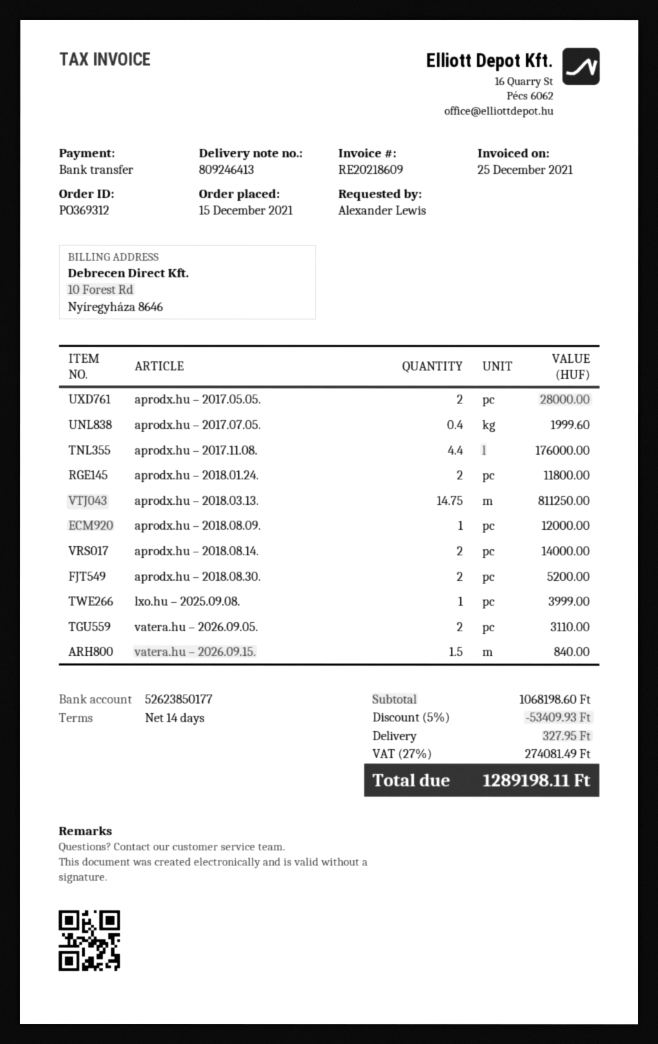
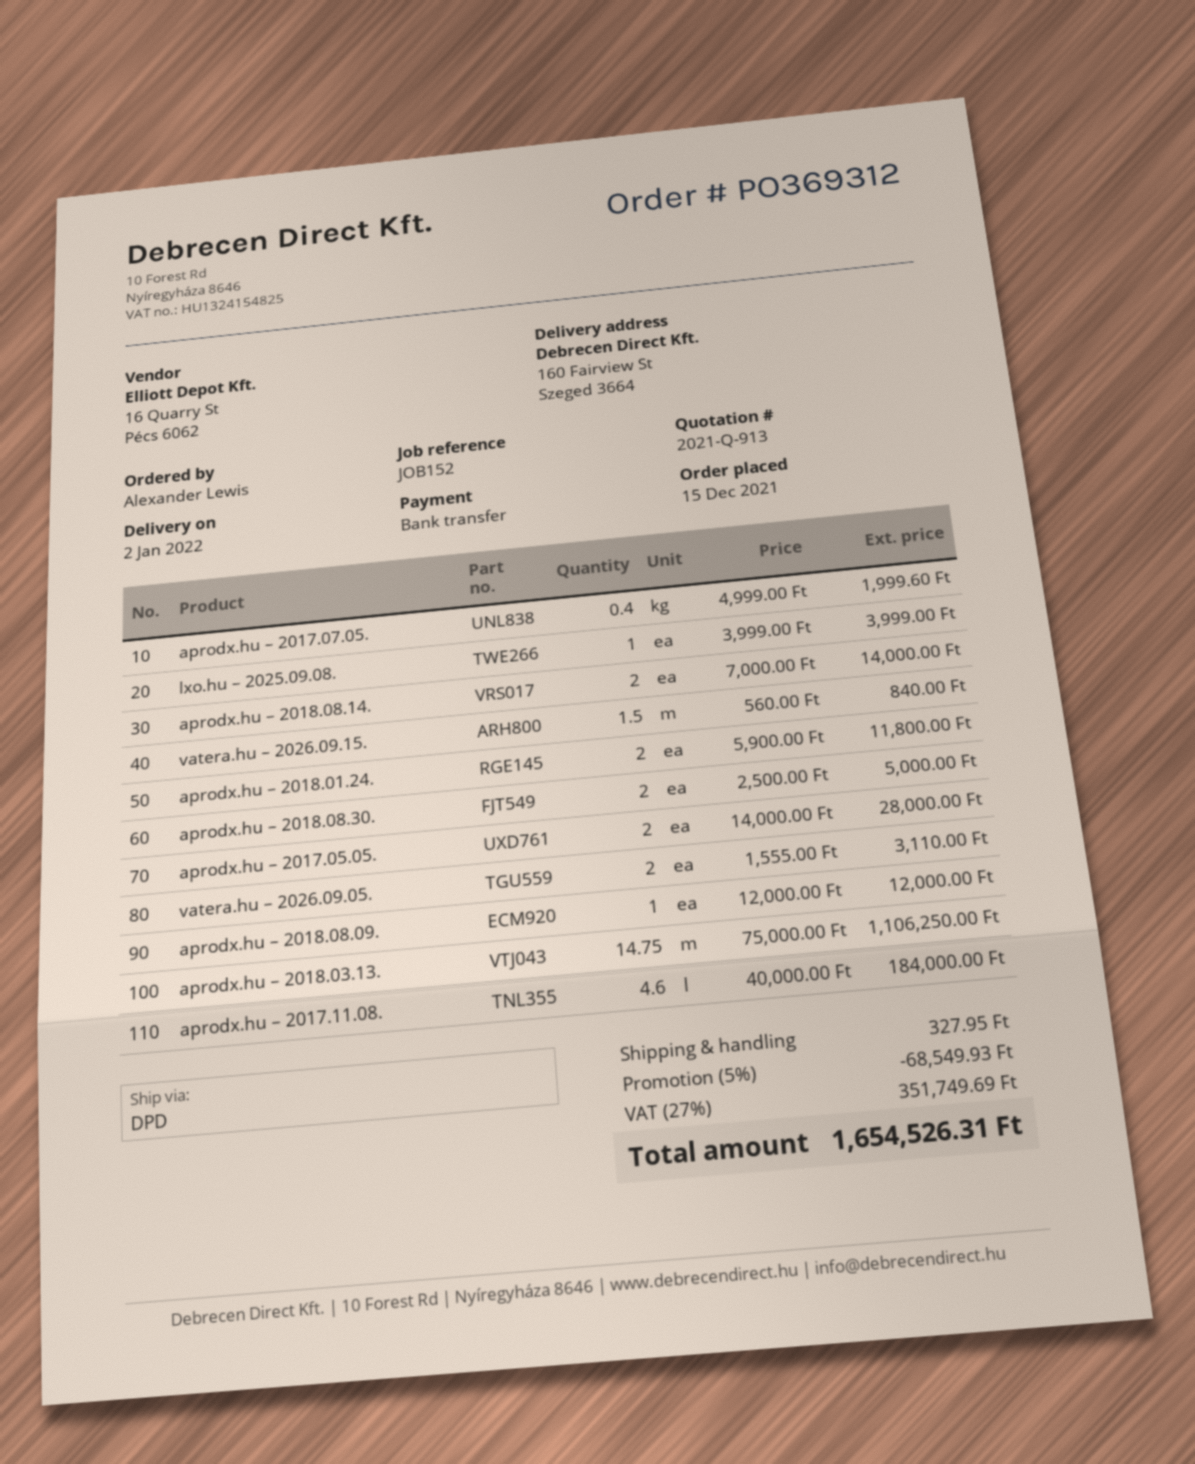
aprodx.hu – 2017.11.08.: 4.4 for 176000.00 -> 4.6 for 184000.00
aprodx.hu – 2018.03.13.: 14.75 for 811250.00 -> 14.75 for 1106250.00
aprodx.hu – 2018.08.30.: 2 for 5200.00 -> 2 for 5000.00
discount: 5% = 53409.93 -> 5% = 68549.93
tax: 27% = 274081.49 -> 27% = 351749.69
total: 1289198.11 -> 1654526.31

